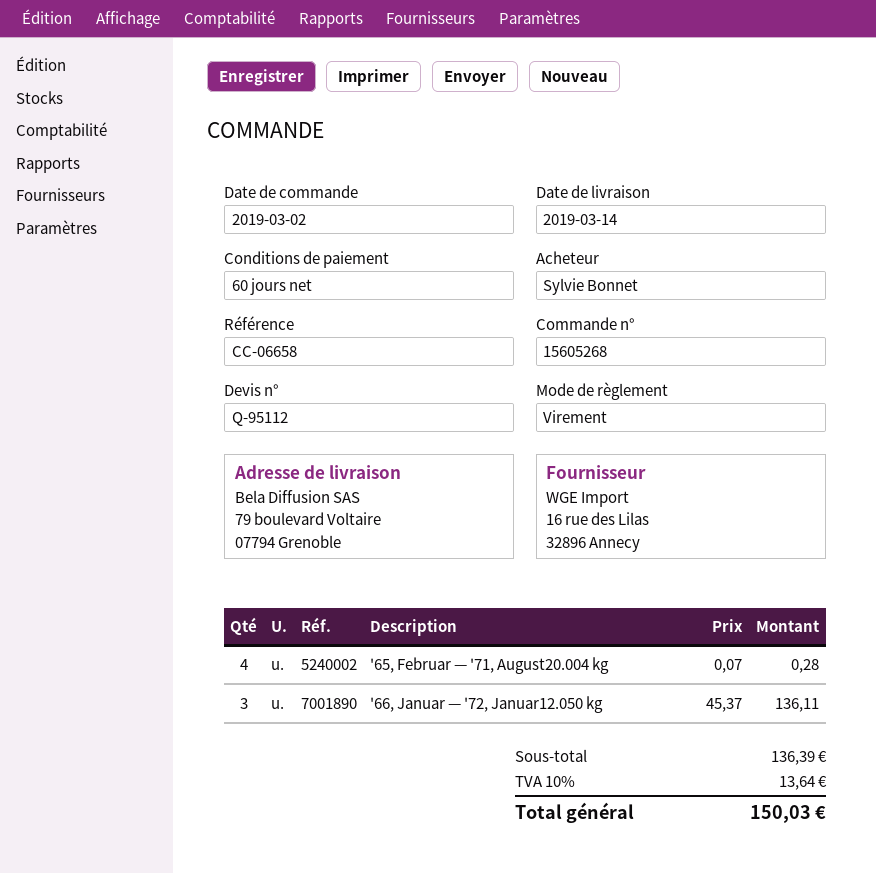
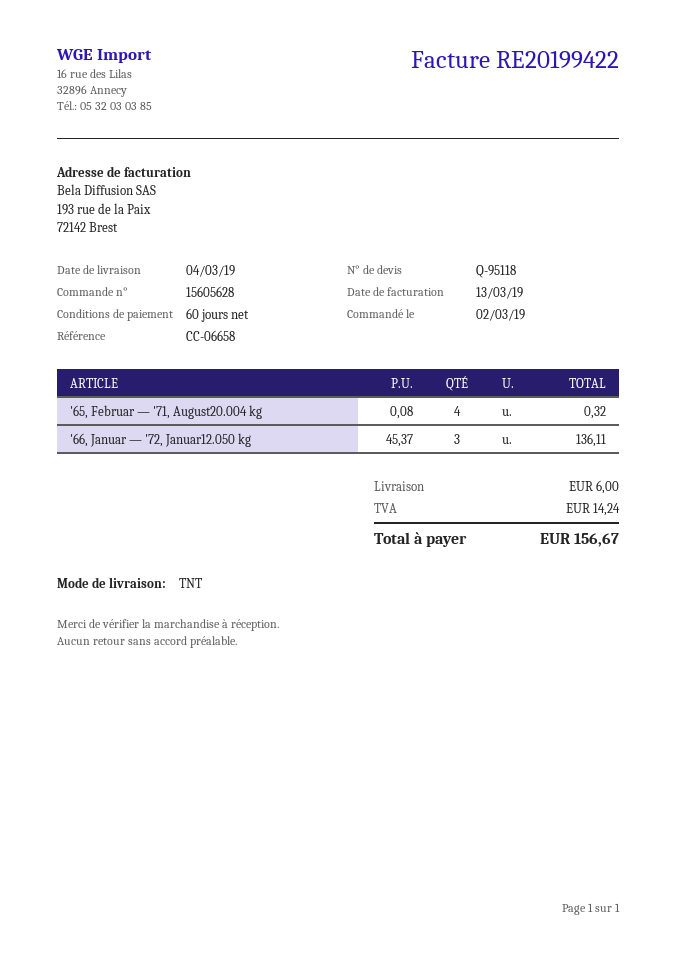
quote number: Q-95112 -> Q-95118
order number: 15605268 -> 15605628
delivery date: 2019-03-14 -> 2019-03-04
'65, Februar — '71, August20.004 kg: 4 x 0.07 = 0.28 -> 4 x 0.08 = 0.32
shipping: none -> 6.00
tax: 13.64 -> 14.24
total: 150.03 -> 156.67

